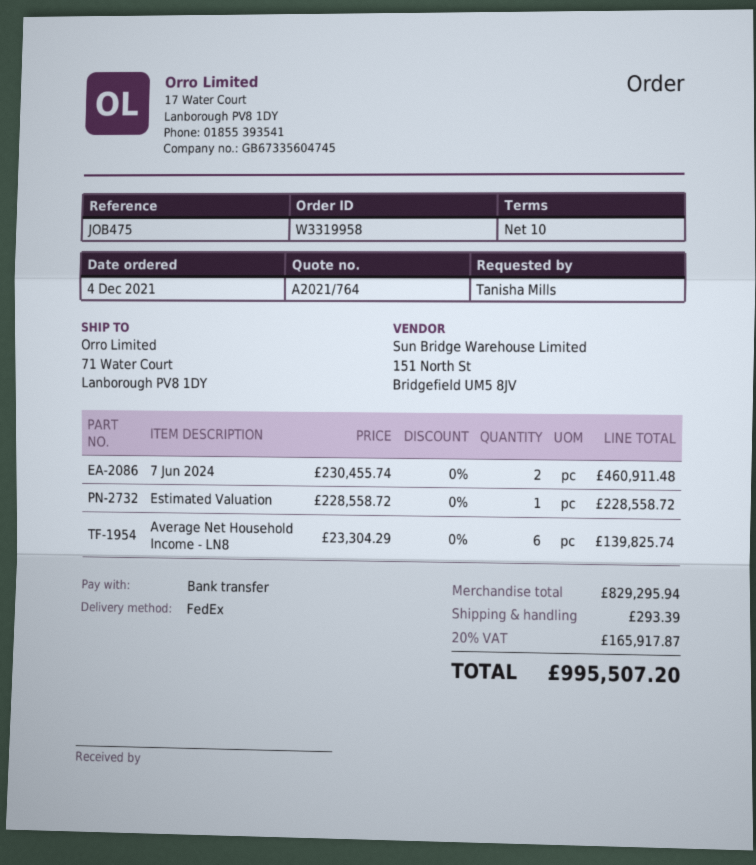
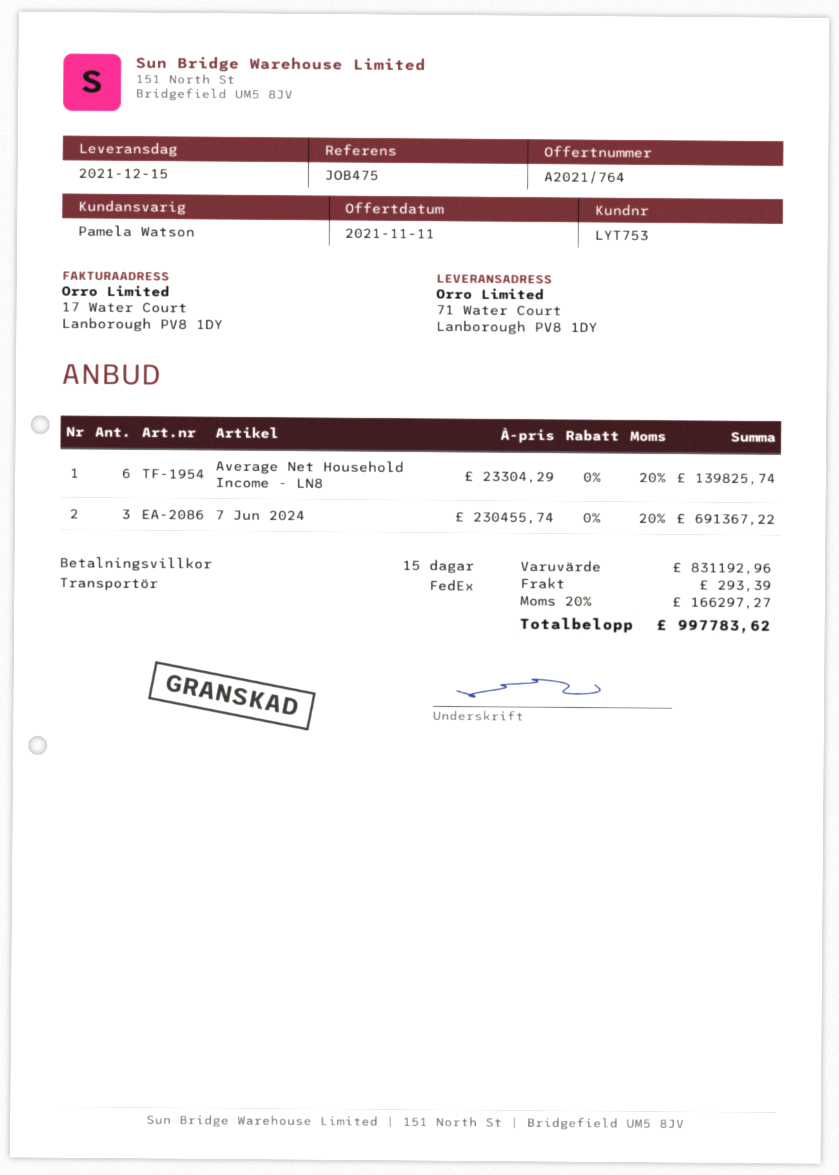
payment terms: 10 days -> 15 days
7 Jun 2024: 2 x 230455.74 = 460911.48 -> 3 x 230455.74 = 691367.22
Estimated Valuation: 1 x 228558.72 = 228558.72 -> none
subtotal: 829295.94 -> 831192.96
tax: 20% = 165917.87 -> 20% = 166297.27
total: 995507.20 -> 997783.62

